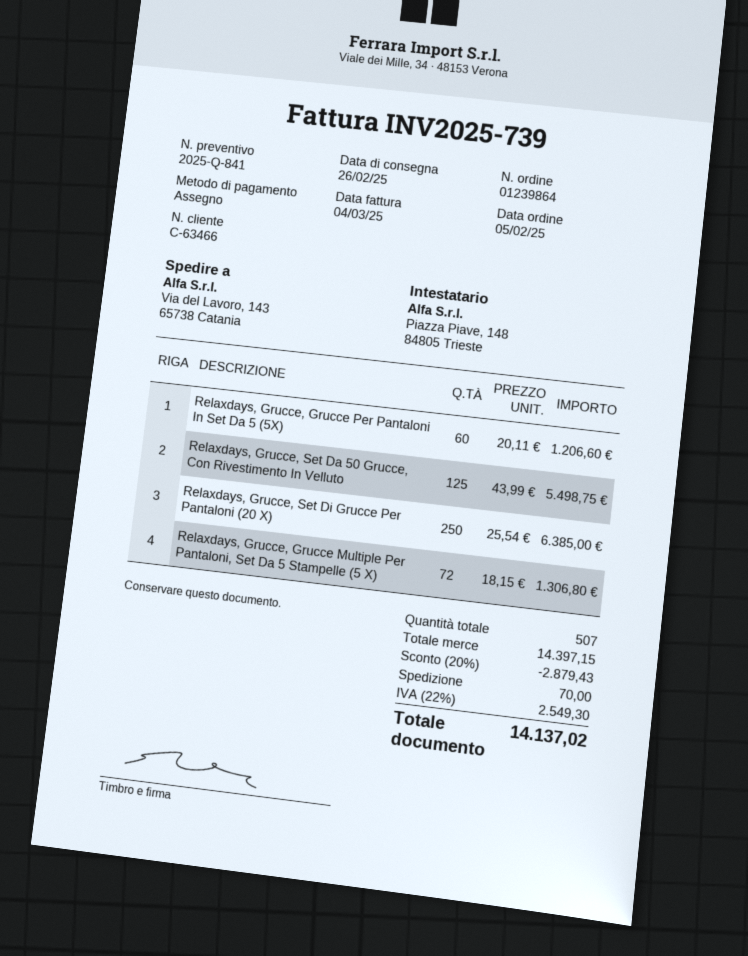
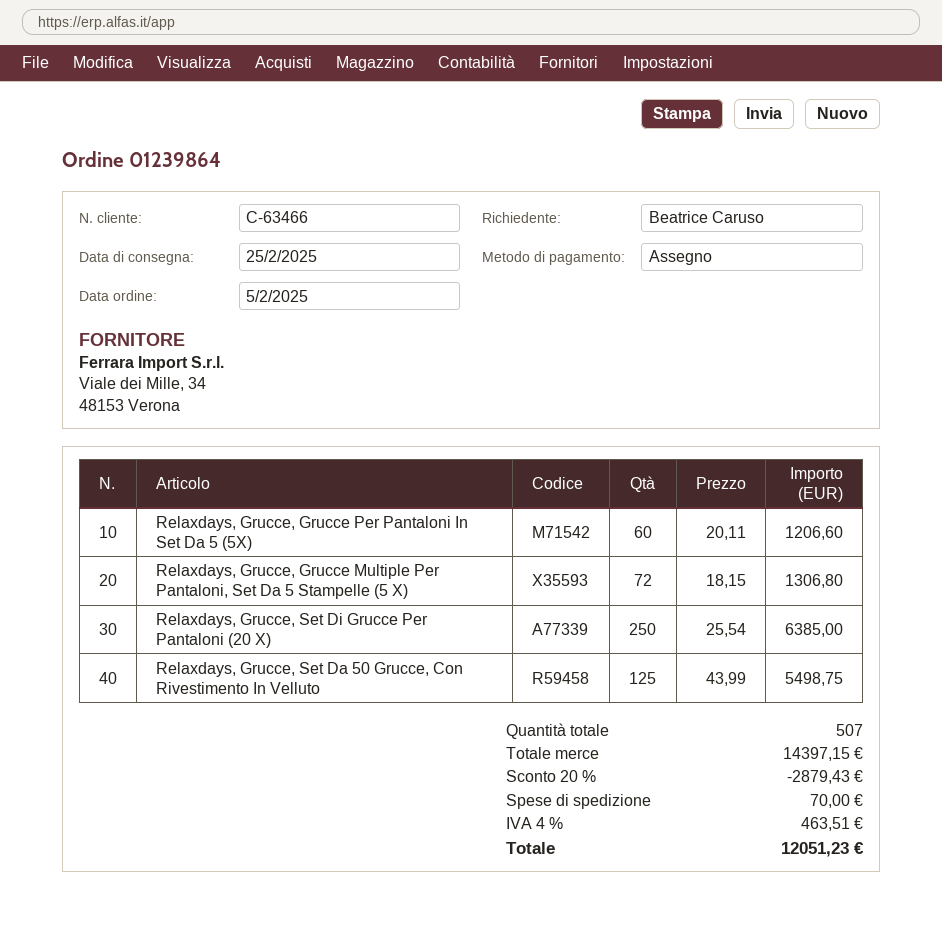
delivery date: 2025-02-26 -> 2025-02-25
tax: 22% = 2549.30 -> 4% = 463.51
total: 14137.02 -> 12051.23

